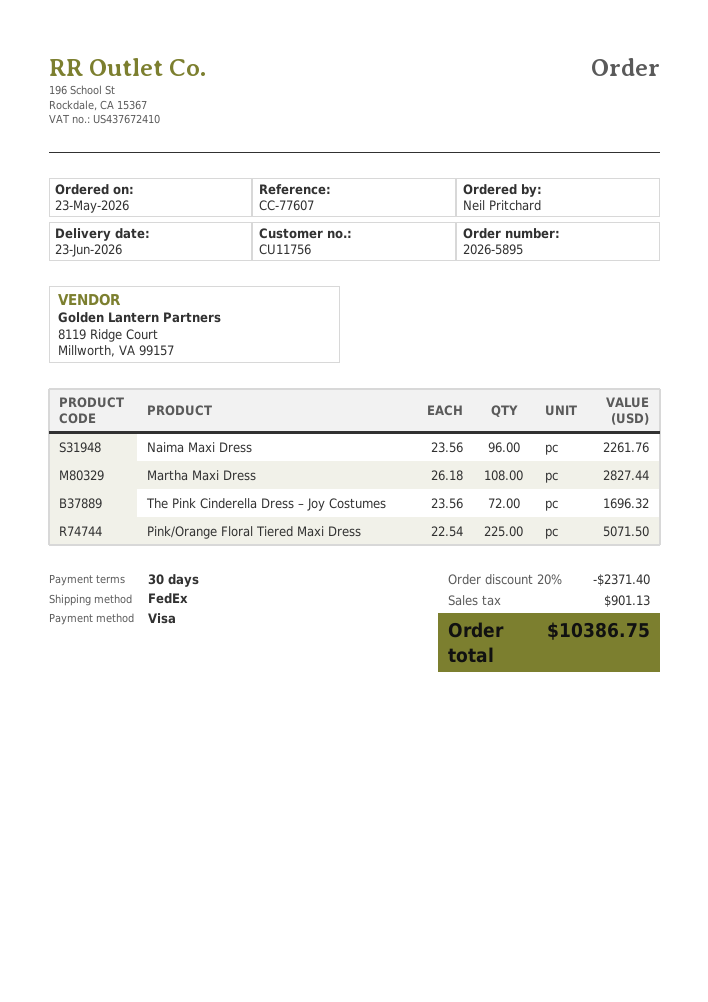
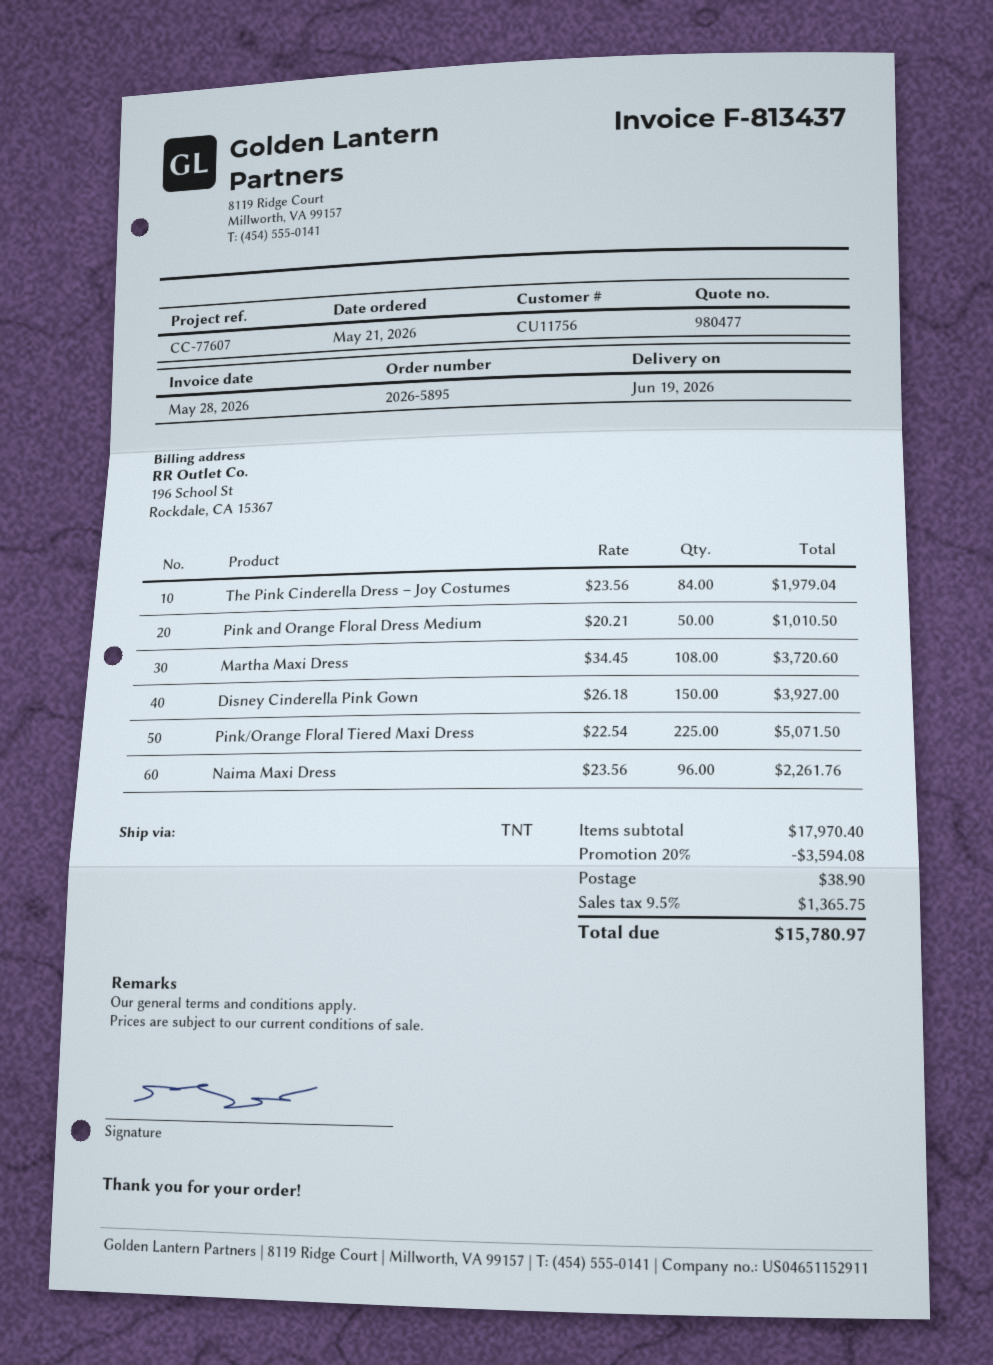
order date: 2026-05-23 -> 2026-05-21
delivery date: 2026-06-23 -> 2026-06-19
shipping method: FedEx -> TNT
Martha Maxi Dress: 108 x 26.18 = 2827.44 -> 108 x 34.45 = 3720.60
The Pink Cinderella Dress – Joy Costumes: 72 x 23.56 = 1696.32 -> 84 x 23.56 = 1979.04
Pink and Orange Floral Dress Medium: none -> 50 x 20.21 = 1010.50
Disney Cinderella Pink Gown: none -> 150 x 26.18 = 3927.00
discount: 20% = 2371.40 -> 20% = 3594.08
shipping: none -> 38.90
tax: 901.13 -> 1365.75
total: 10386.75 -> 15780.97

